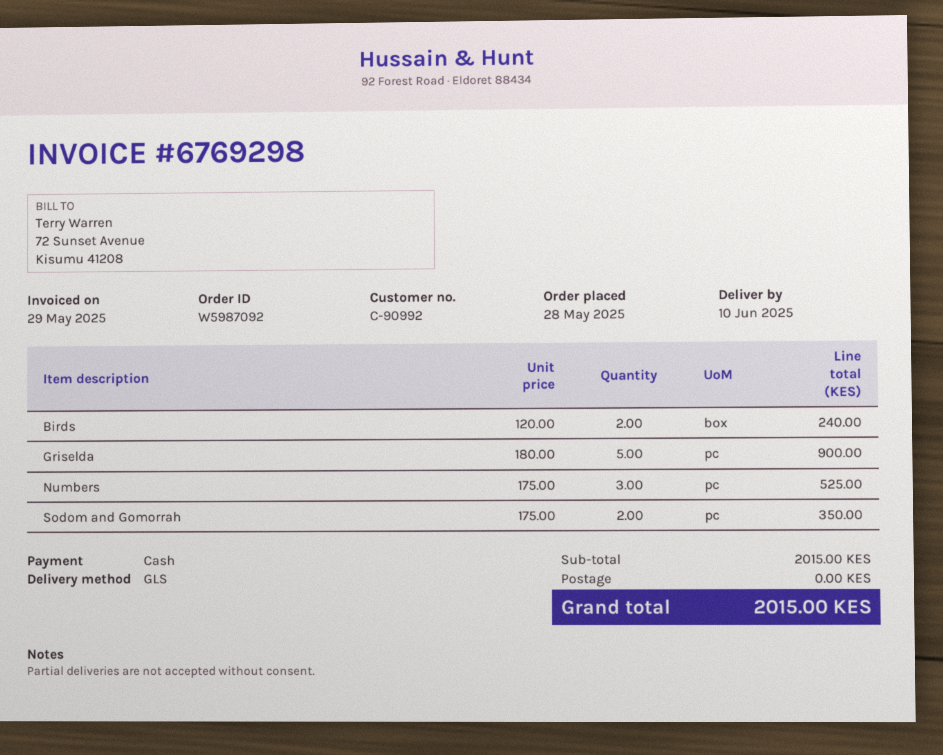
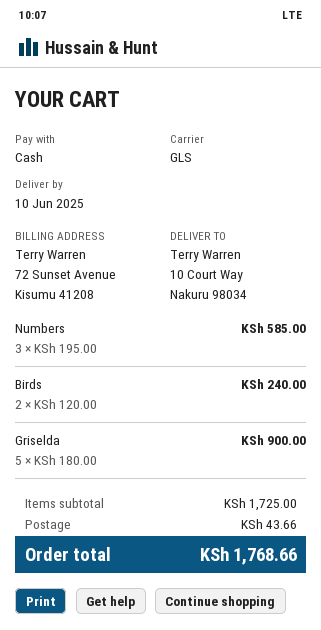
Numbers: 3 x 175.00 = 525.00 -> 3 x 195.00 = 585.00
Sodom and Gomorrah: 2 x 175.00 = 350.00 -> none
subtotal: 2015.00 -> 1725.00
shipping: 0.00 -> 43.66
total: 2015.00 -> 1768.66

